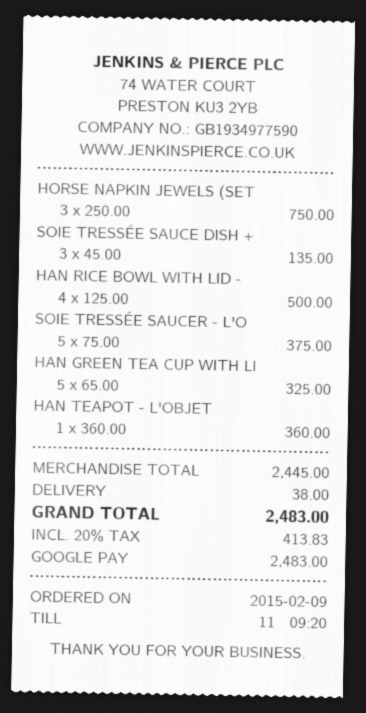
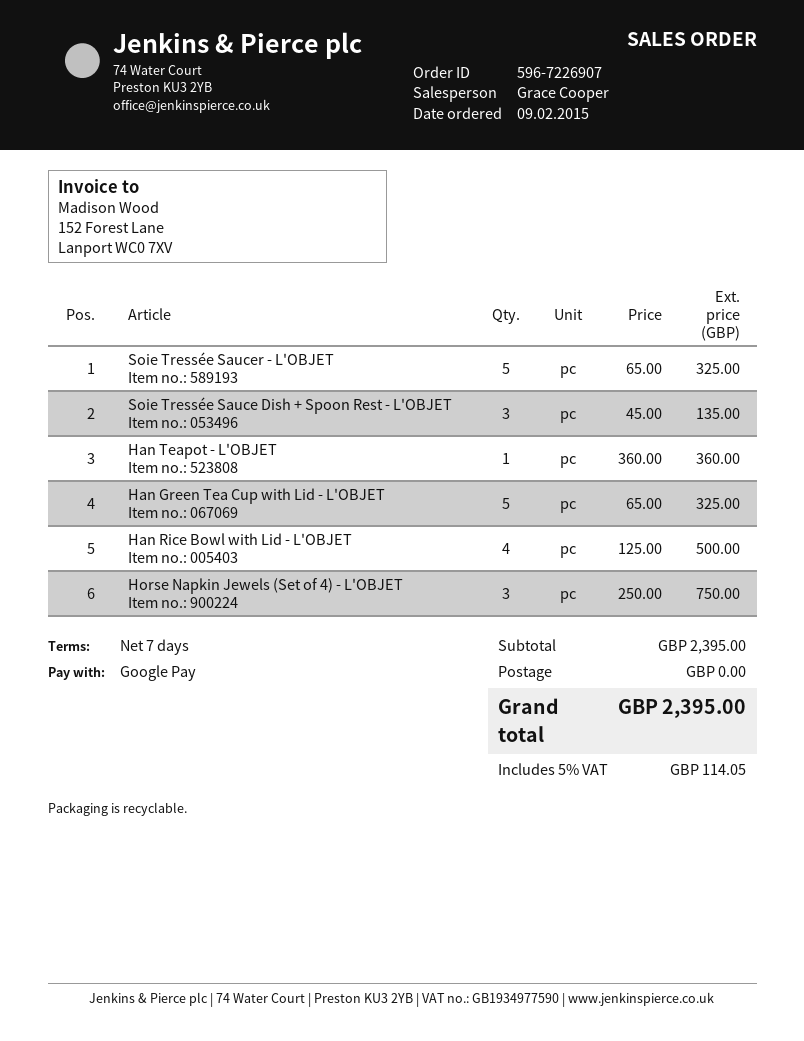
SOIE TRESSÉE SAUCER - L'O: 5 x 75.00 = 375.00 -> 5 x 65.00 = 325.00
subtotal: 2445.00 -> 2395.00
shipping: 38.00 -> 0.00
tax: 20% = 413.83 -> 5% = 114.05
total: 2483.00 -> 2395.00

